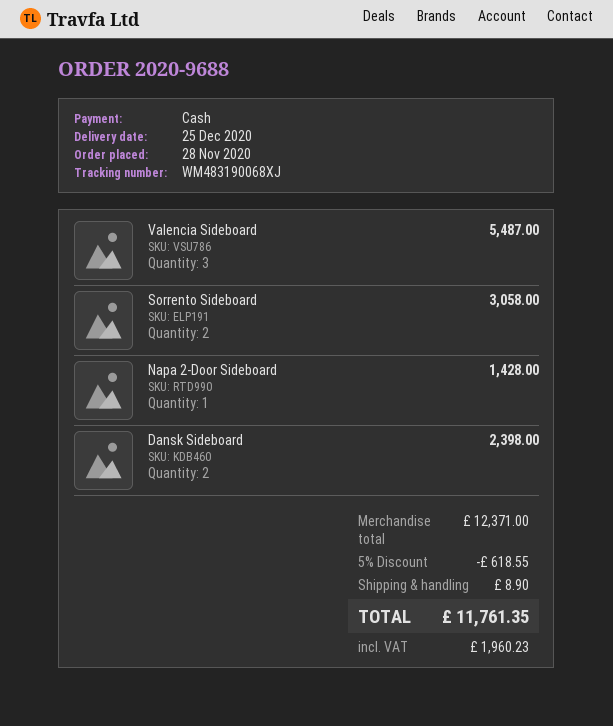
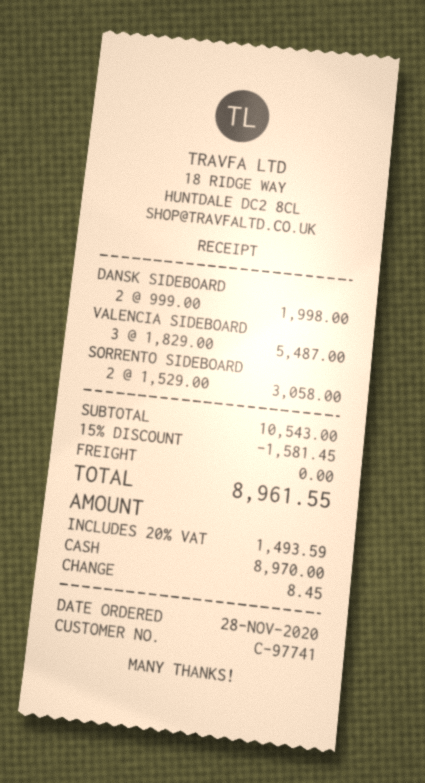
Napa 2-Door Sideboard: 1 for 1428.00 -> none
Dansk Sideboard: 2 for 2398.00 -> 2 for 1998.00
subtotal: 12371.00 -> 10543.00
discount: 5% = 618.55 -> 15% = 1581.45
shipping: 8.90 -> 0.00
tax: 1960.23 -> 1493.59
total: 11761.35 -> 8961.55

